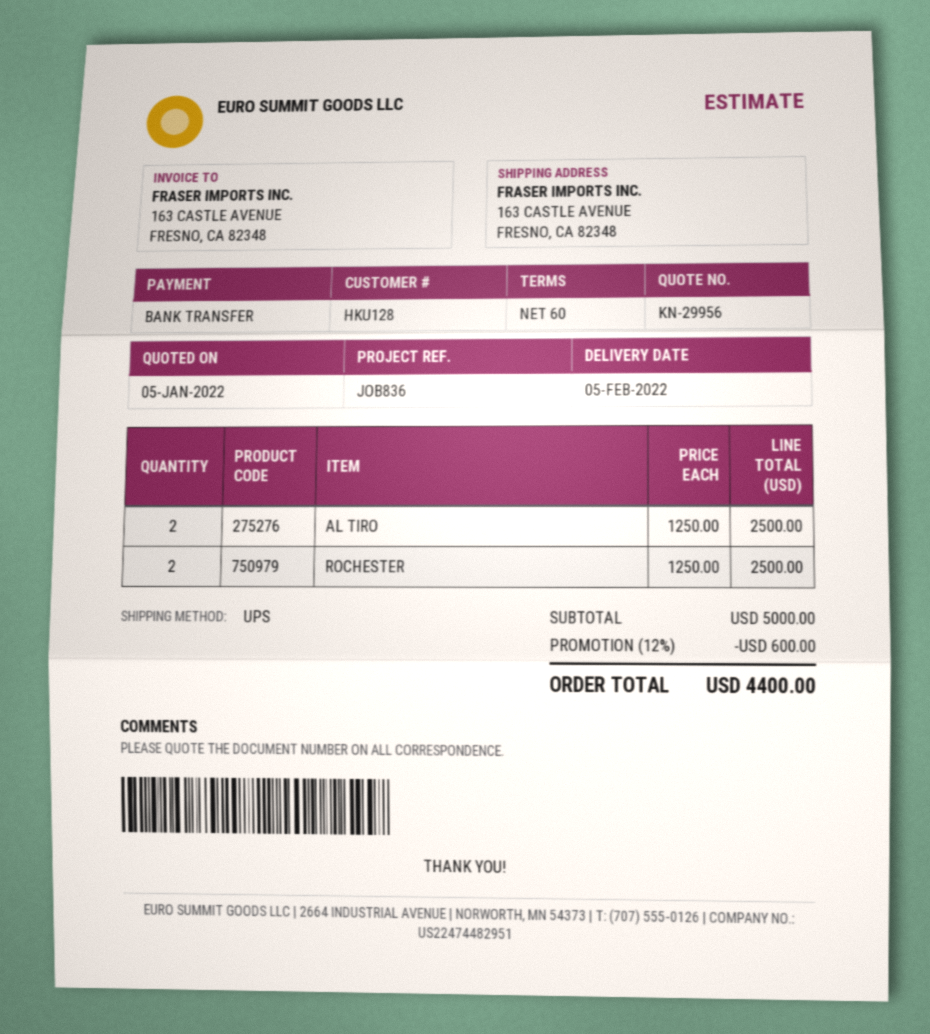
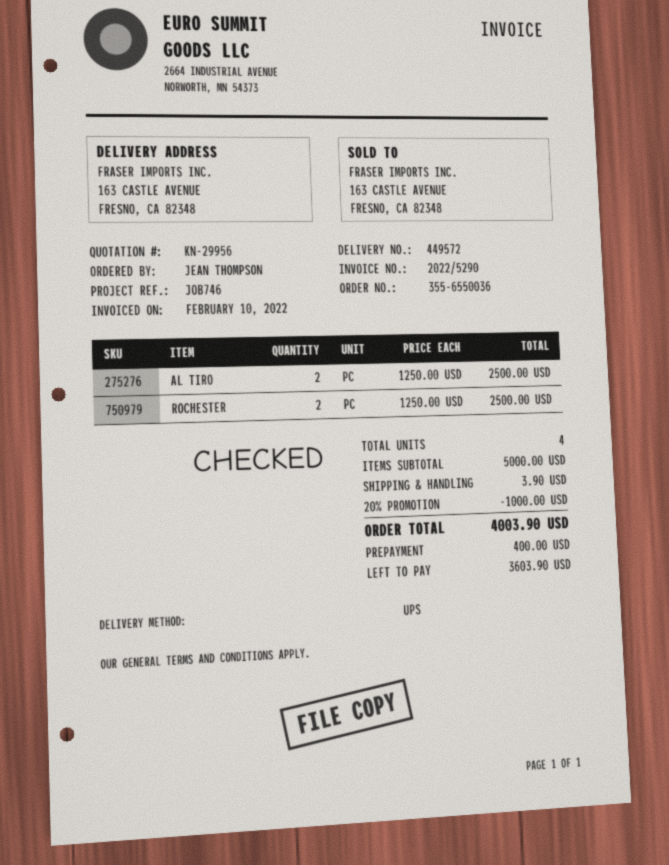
reference: JOB836 -> JOB746
discount: 12% = 600.00 -> 20% = 1000.00
shipping: none -> 3.90
total: 4400.00 -> 4003.90

